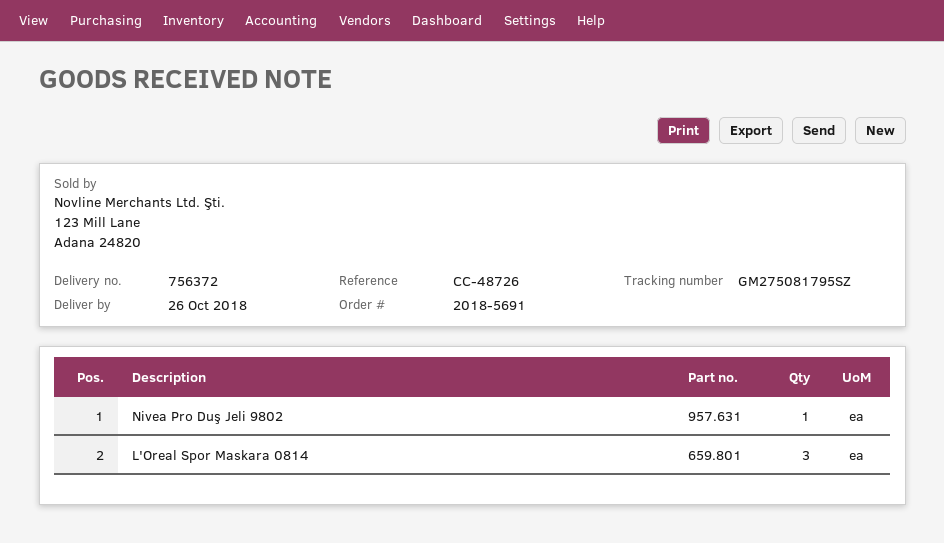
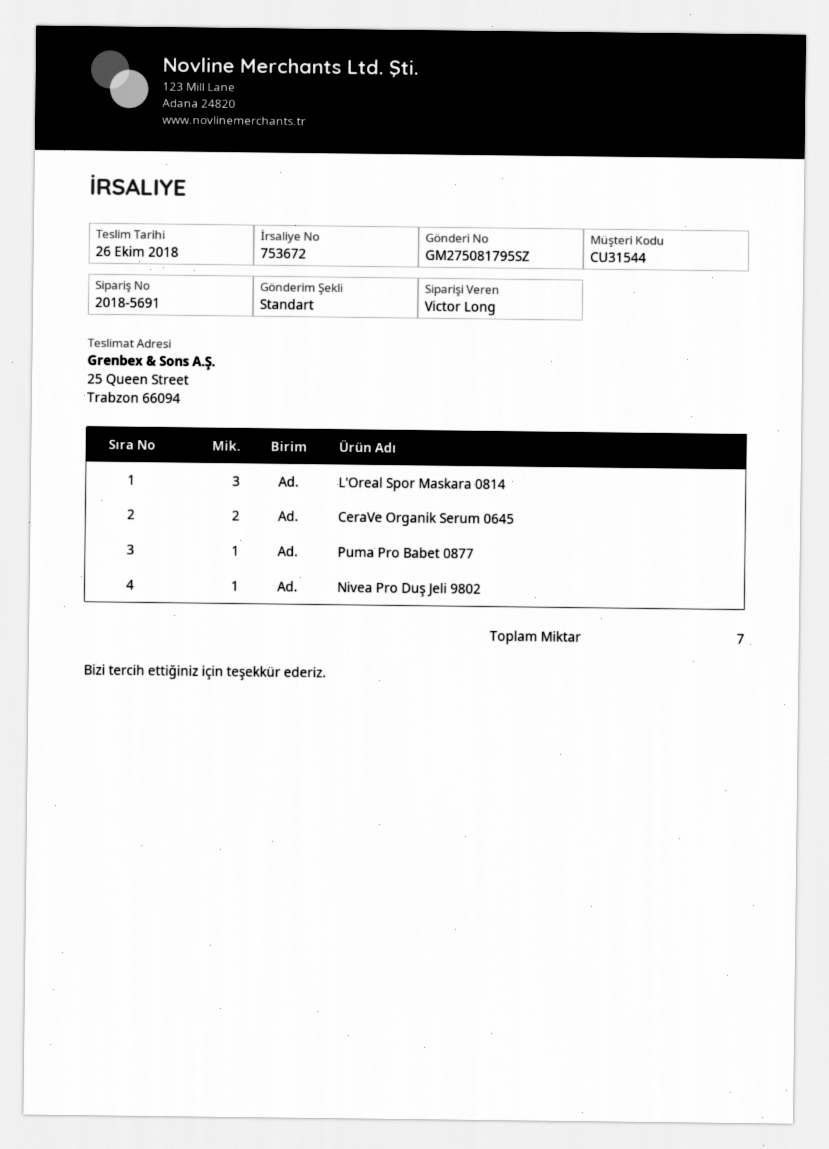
delivery note number: 756372 -> 753672
CeraVe Organik Serum 0645: none -> 2
Puma Pro Babet 0877: none -> 1

